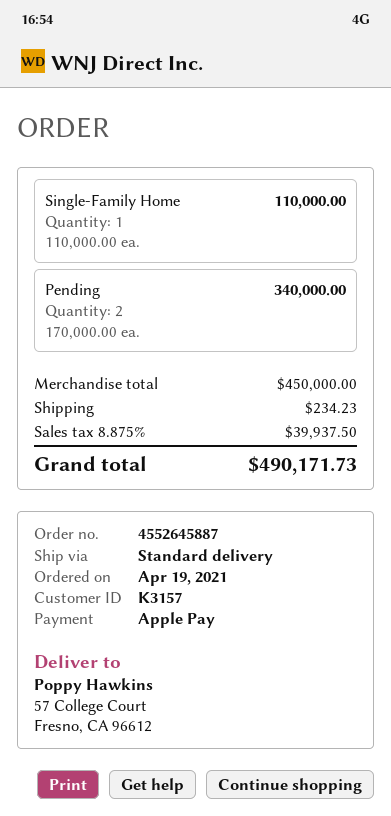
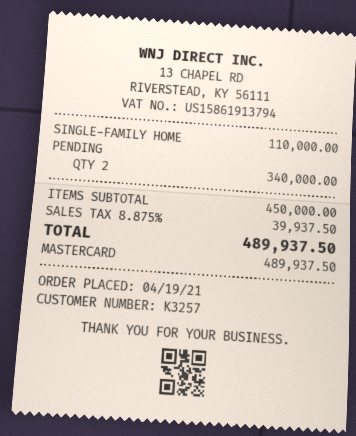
customer number: K3157 -> K3257
payment method: Apple Pay -> Mastercard
shipping: 234.23 -> none
total: 490171.73 -> 489937.50

